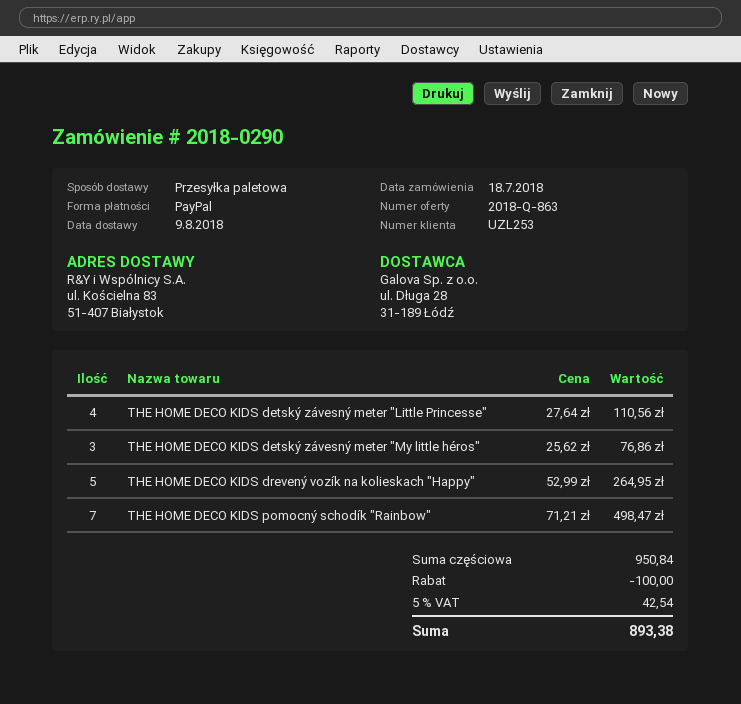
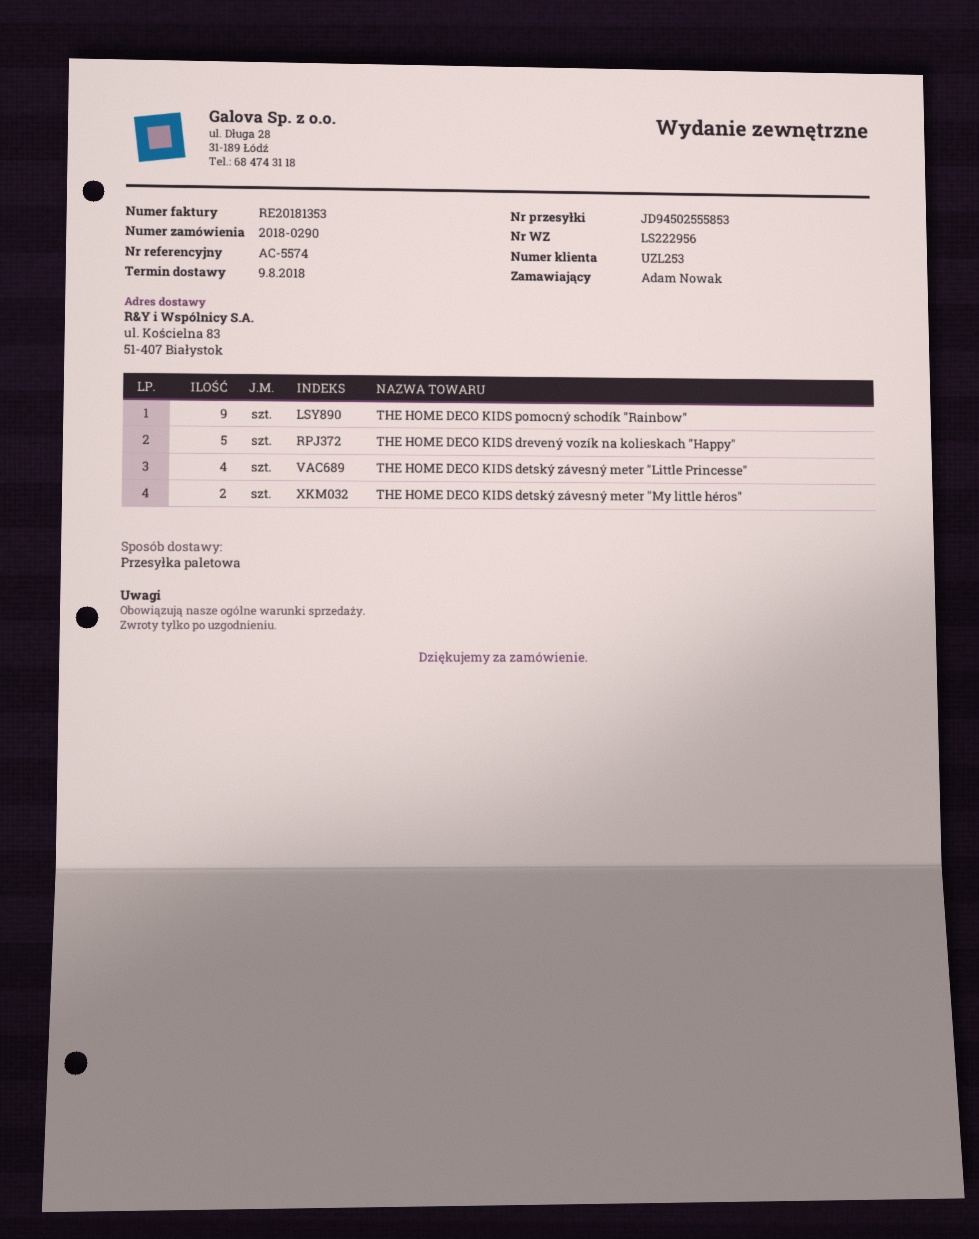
THE HOME DECO KIDS detský závesný meter "My little héros": 3 -> 2
THE HOME DECO KIDS pomocný schodík "Rainbow": 7 -> 9

